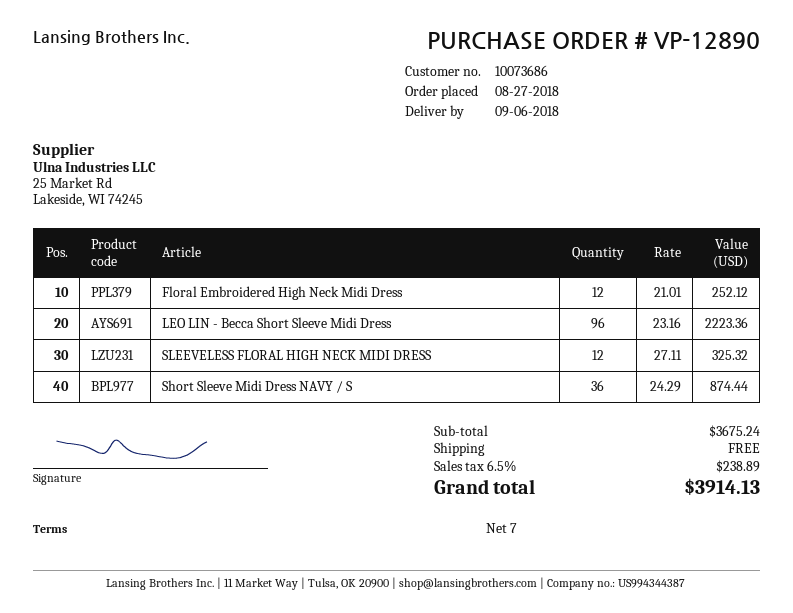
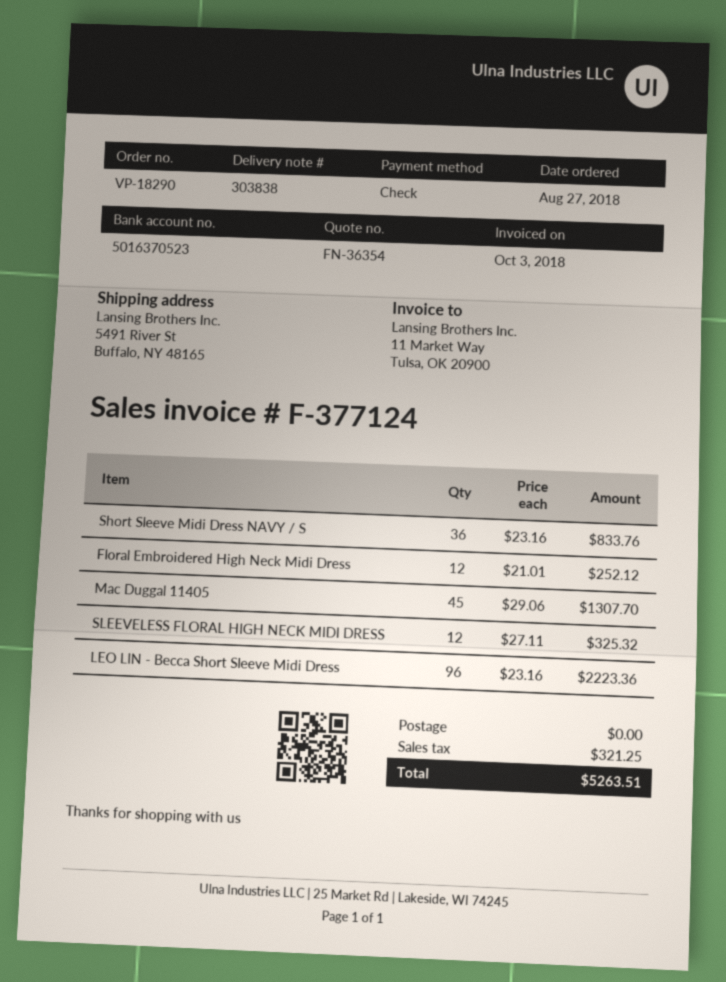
order number: VP-12890 -> VP-18290
Short Sleeve Midi Dress NAVY / S: 36 x 24.29 = 874.44 -> 36 x 23.16 = 833.76
Mac Duggal 11405: none -> 45 x 29.06 = 1307.70
tax: 238.89 -> 321.25
total: 3914.13 -> 5263.51

